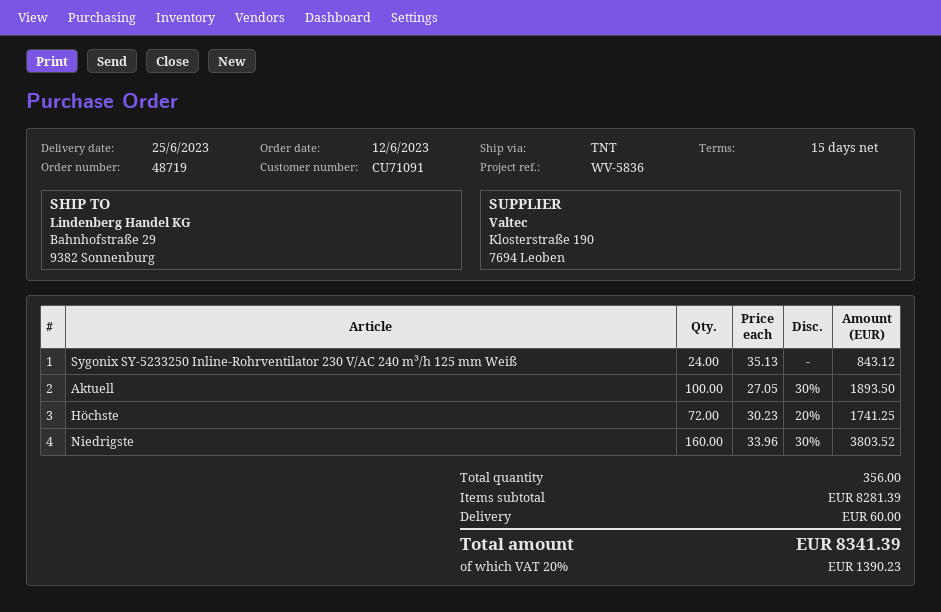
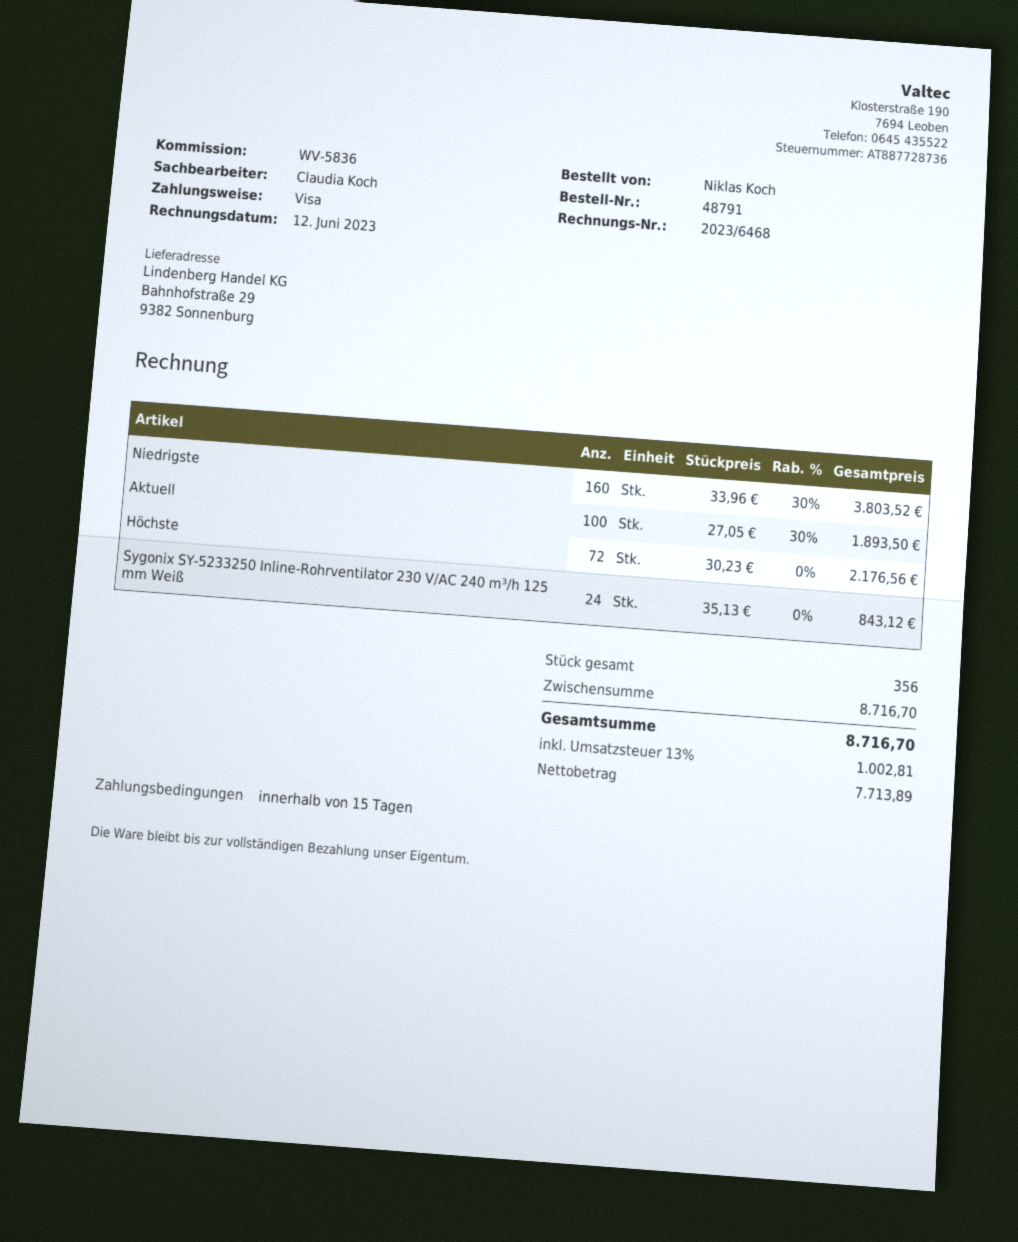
order number: 48719 -> 48791
Höchste: 72 x 30.23 - 20% = 1741.25 -> 72 x 30.23 = 2176.56
subtotal: 8281.39 -> 8716.70
shipping: 60.00 -> none
tax: 20% = 1390.23 -> 13% = 1002.81
total: 8341.39 -> 8716.70

